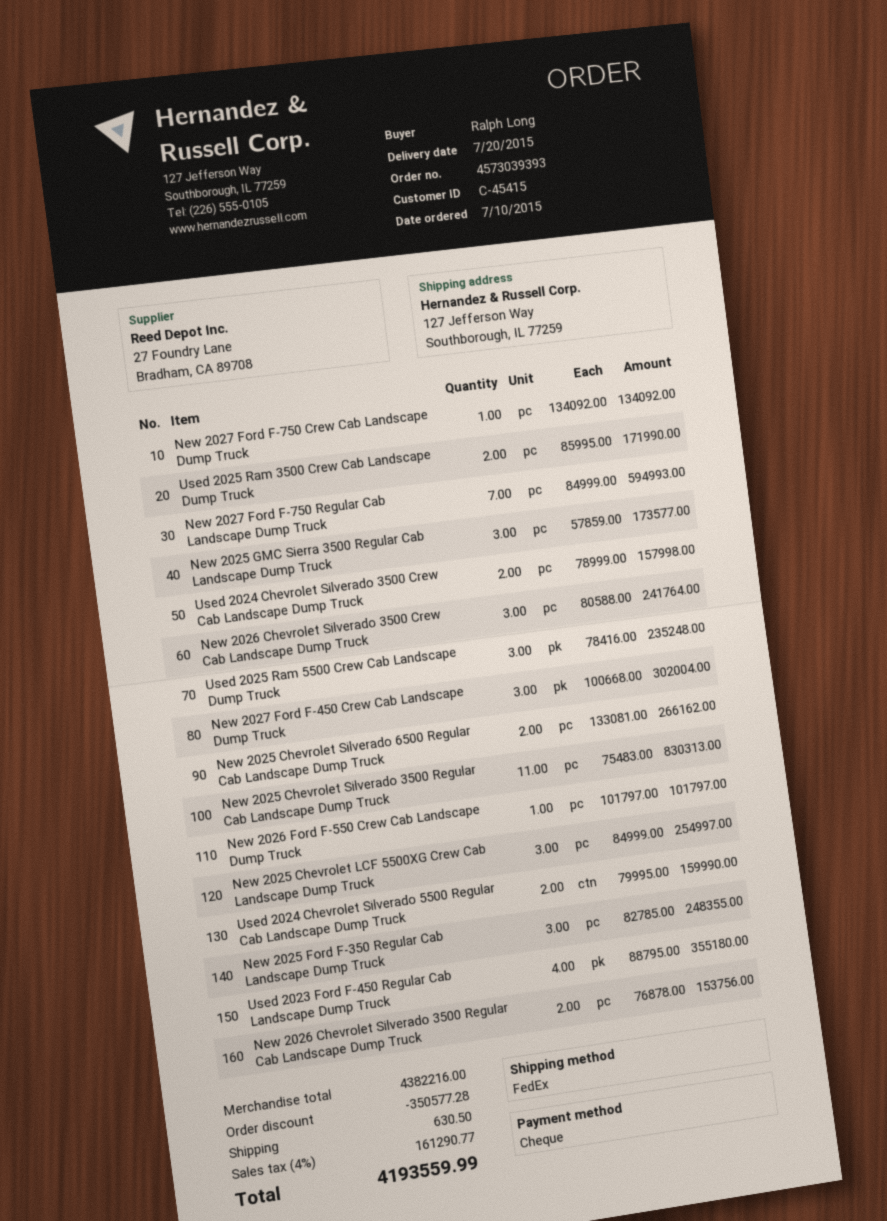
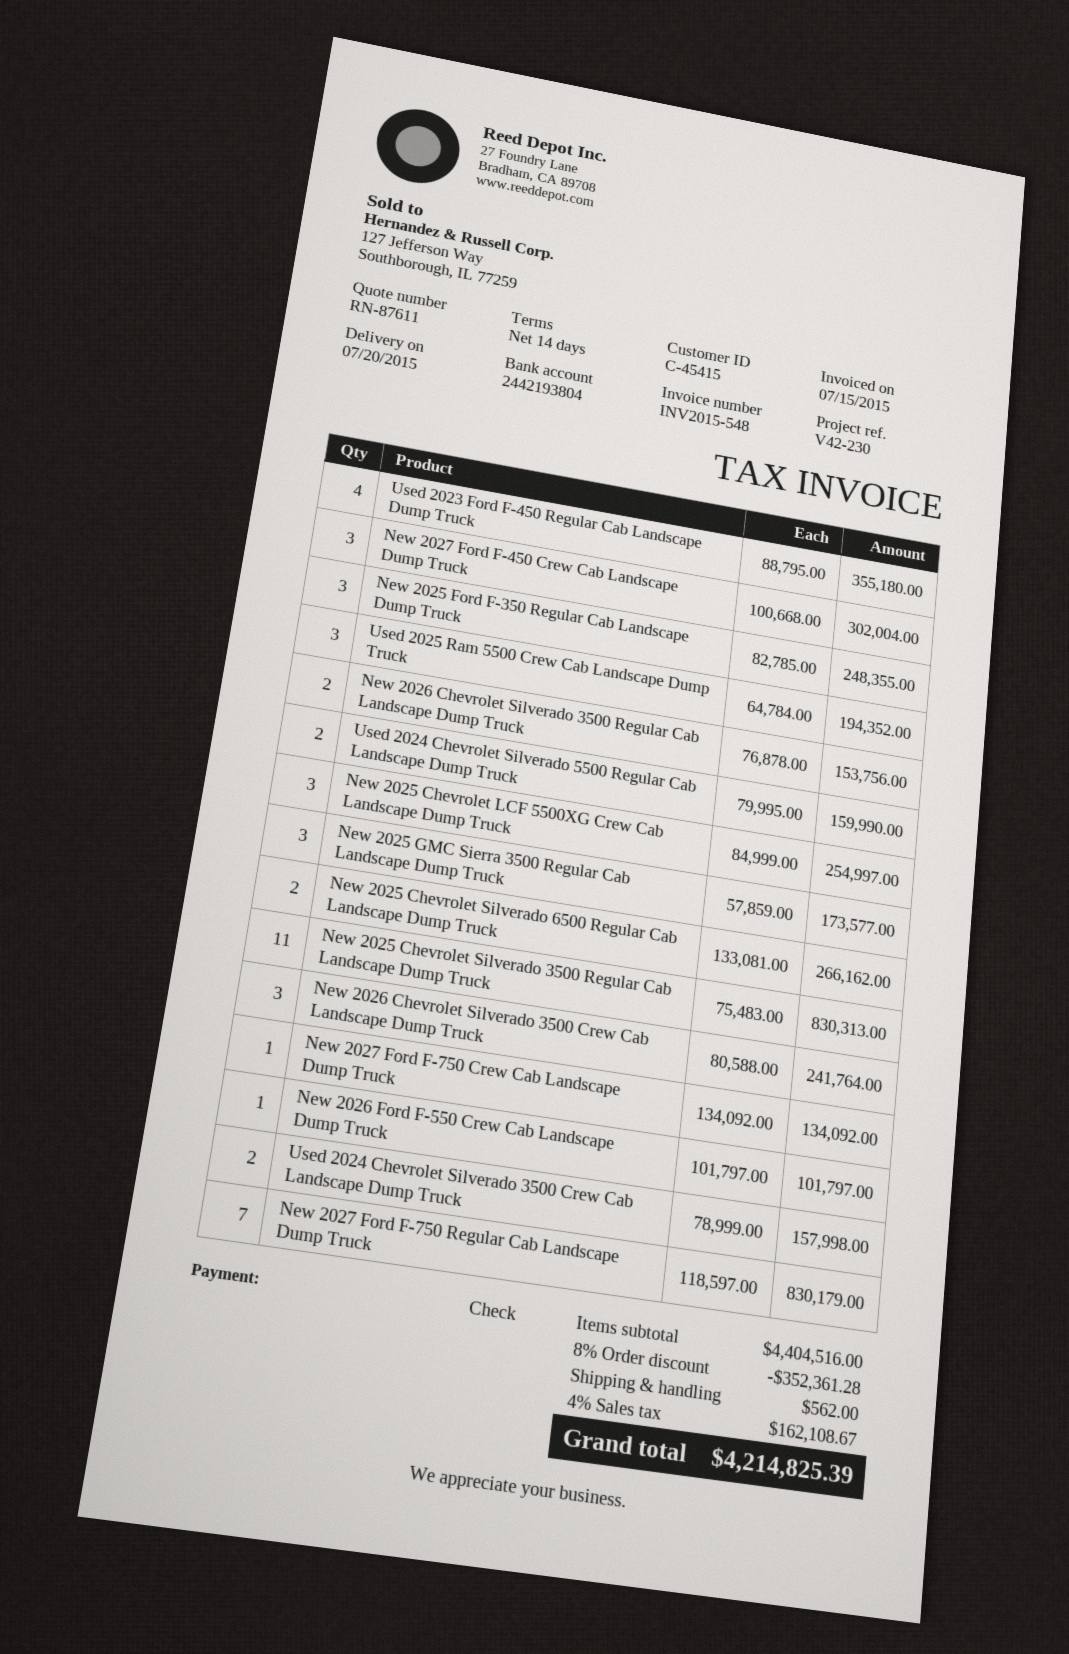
Used 2025 Ram 3500 Crew Cab Landscape Dump Truck: 2 x 85995.00 = 171990.00 -> none
New 2027 Ford F-750 Regular Cab Landscape Dump Truck: 7 x 84999.00 = 594993.00 -> 7 x 118597.00 = 830179.00
Used 2025 Ram 5500 Crew Cab Landscape Dump Truck: 3 x 78416.00 = 235248.00 -> 3 x 64784.00 = 194352.00
subtotal: 4382216.00 -> 4404516.00
discount: 350577.28 -> 352361.28
shipping: 630.50 -> 562.00
tax: 4% = 161290.77 -> 4% = 162108.67
total: 4193559.99 -> 4214825.39

